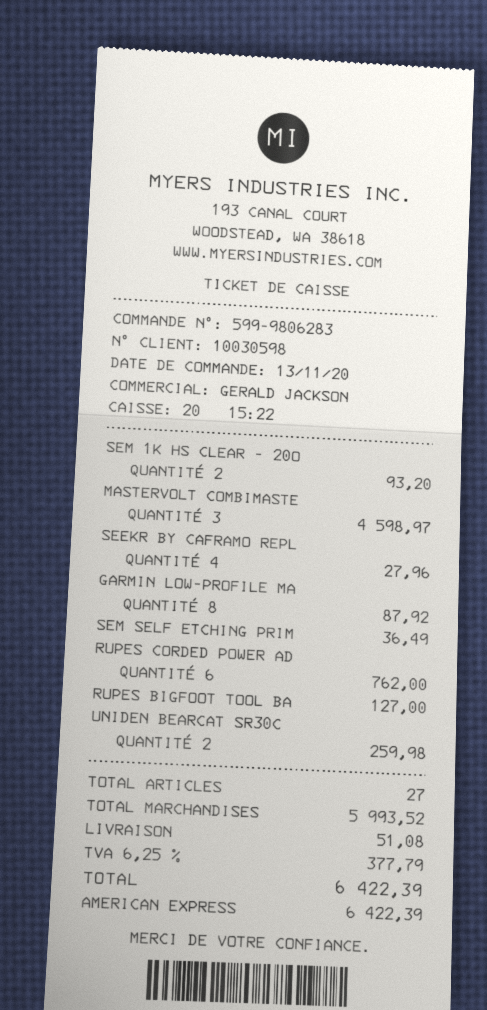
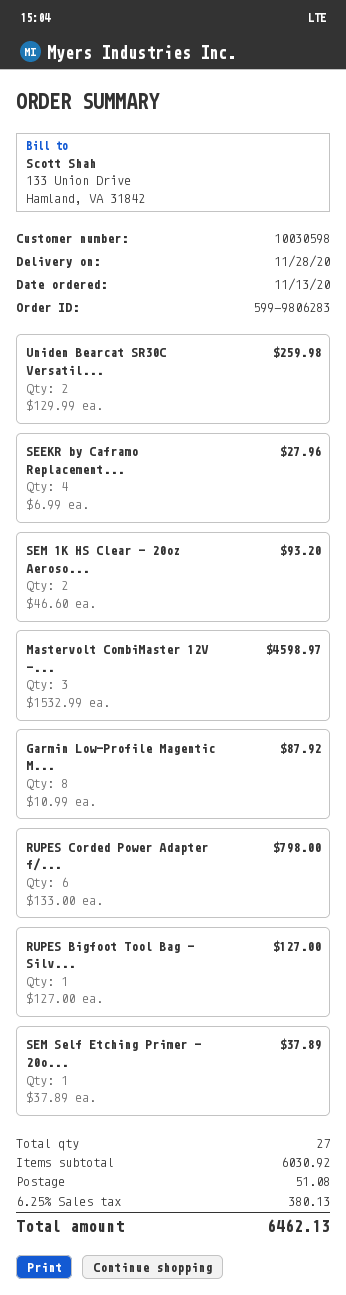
SEM SELF ETCHING PRIM: 1 for 36.49 -> 1 for 37.89
RUPES CORDED POWER AD: 6 for 762.00 -> 6 for 798.00
subtotal: 5993.52 -> 6030.92
tax: 6.25% = 377.79 -> 6.25% = 380.13
total: 6422.39 -> 6462.13

